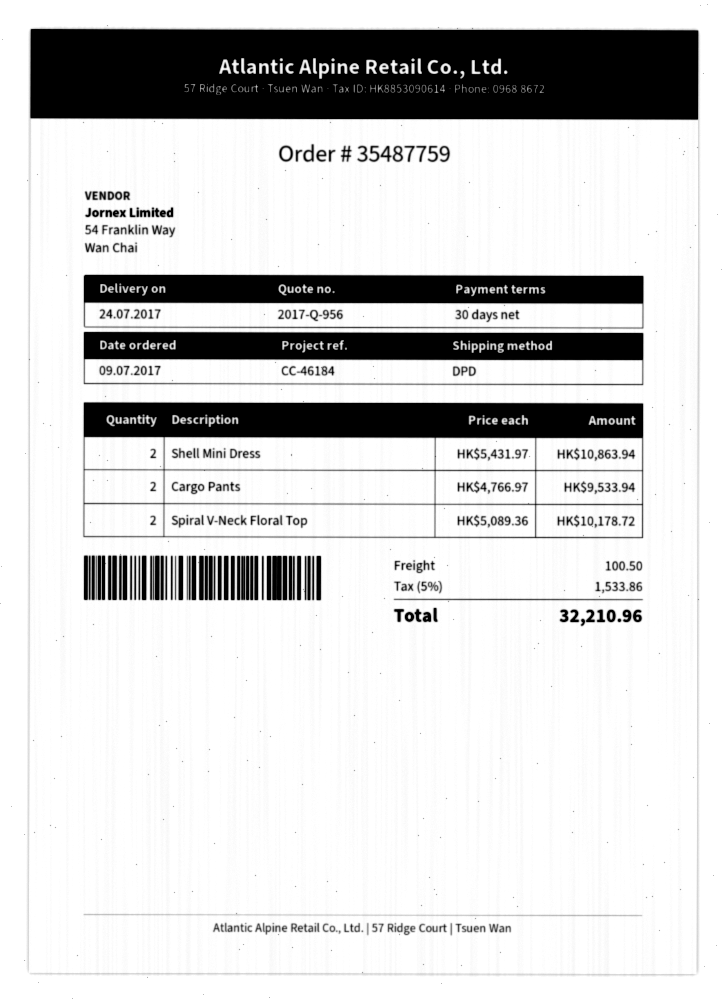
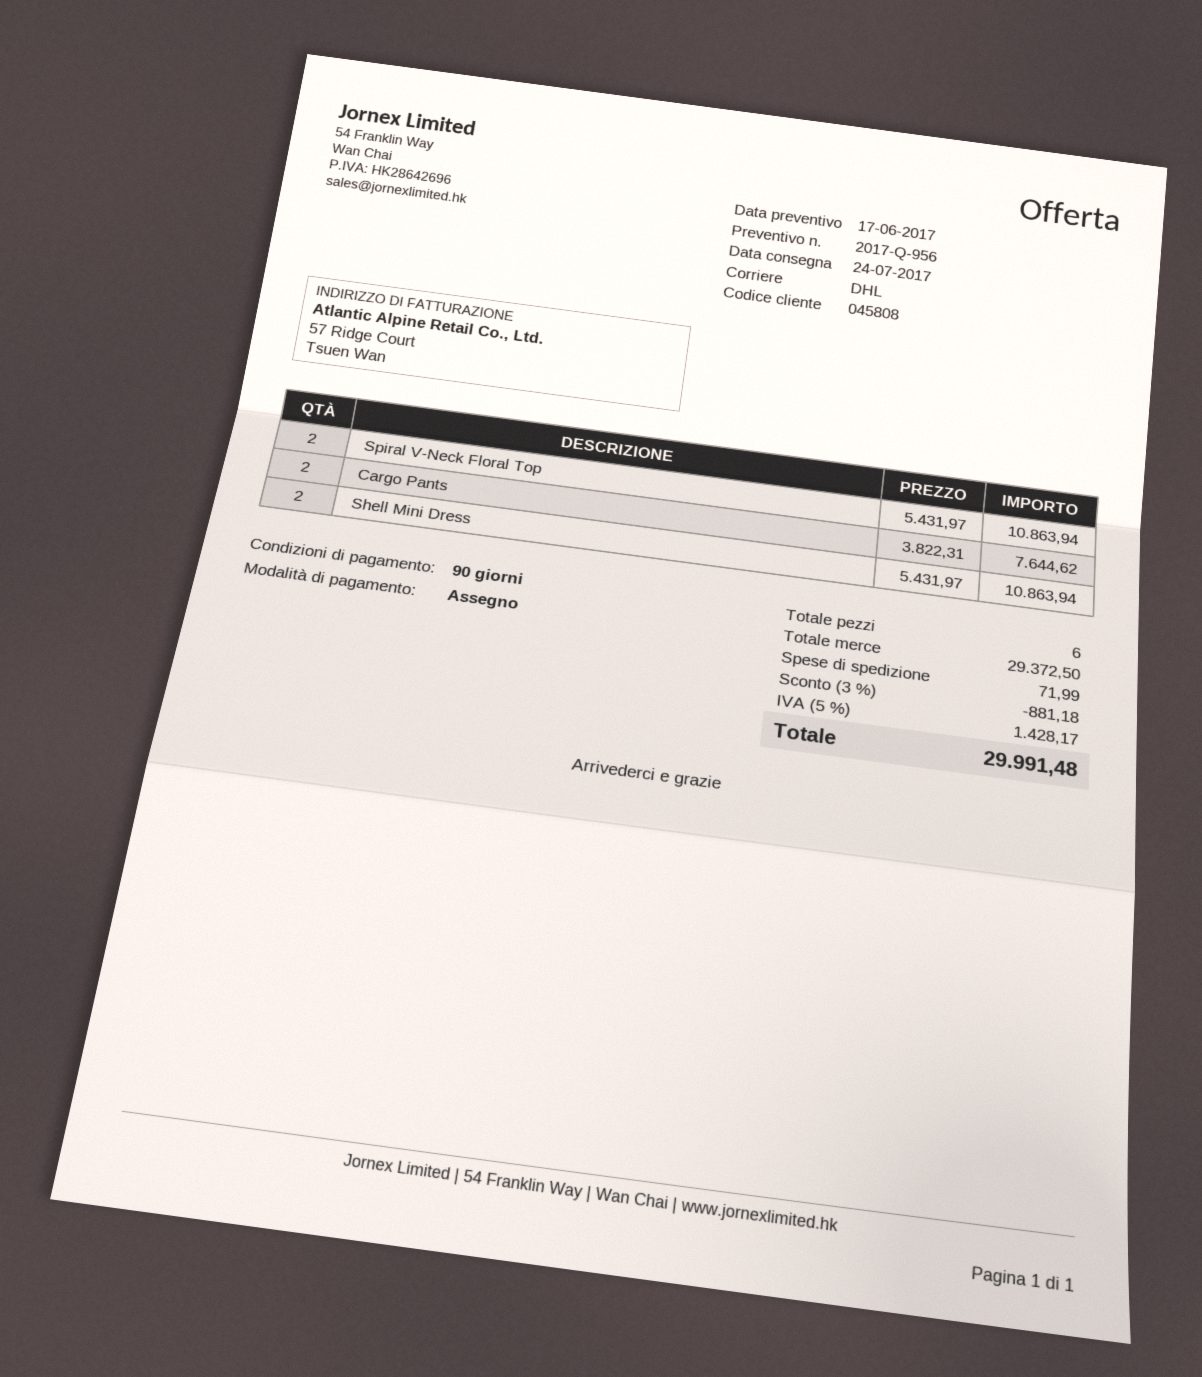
payment terms: 30 days -> 90 days
shipping method: DPD -> DHL
Cargo Pants: 2 x 4766.97 = 9533.94 -> 2 x 3822.31 = 7644.62
Spiral V-Neck Floral Top: 2 x 5089.36 = 10178.72 -> 2 x 5431.97 = 10863.94
discount: none -> 3% = 881.18
shipping: 100.50 -> 71.99
tax: 5% = 1533.86 -> 5% = 1428.17
total: 32210.96 -> 29991.48

